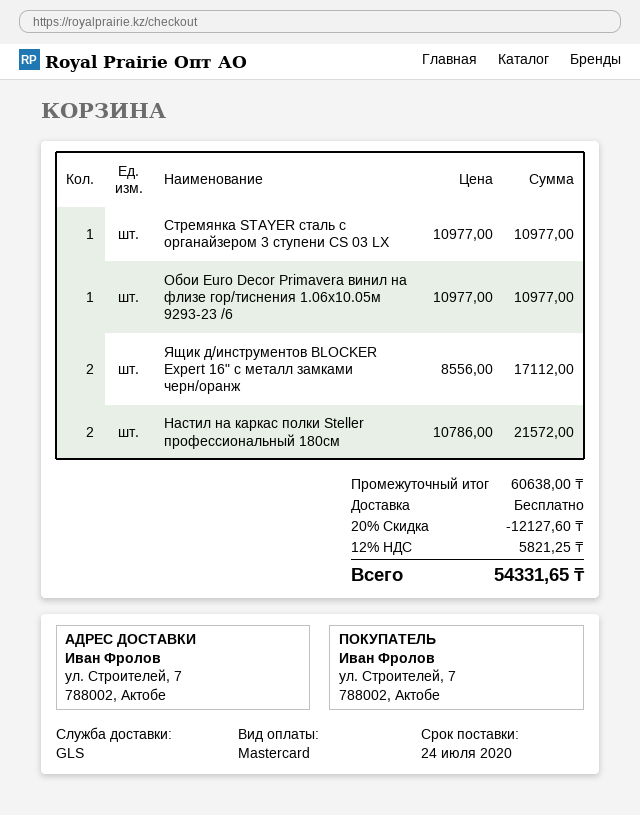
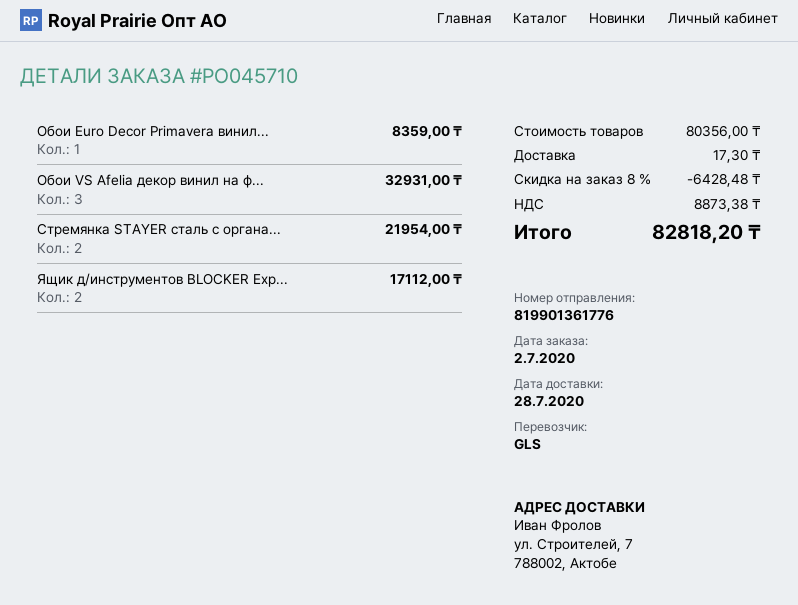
delivery date: 2020-07-24 -> 2020-07-28
Стремянка STAYER сталь с органайзером 3 ступени CS 03 LX: 1 for 10977.00 -> 2 for 21954.00
Обои Euro Decor Primavera винил на флизе гор/тиснения 1.06x10.05м 9293-23 /6: 1 for 10977.00 -> 1 for 8359.00
Настил на каркас полки Steller профессиональный 180см: 2 for 21572.00 -> none
Обои VS Afelia декор винил на ф...: none -> 3 for 32931.00
subtotal: 60638.00 -> 80356.00
discount: 20% = 12127.60 -> 8% = 6428.48
shipping: 0.00 -> 17.30
tax: 5821.25 -> 8873.38
total: 54331.65 -> 82818.20

